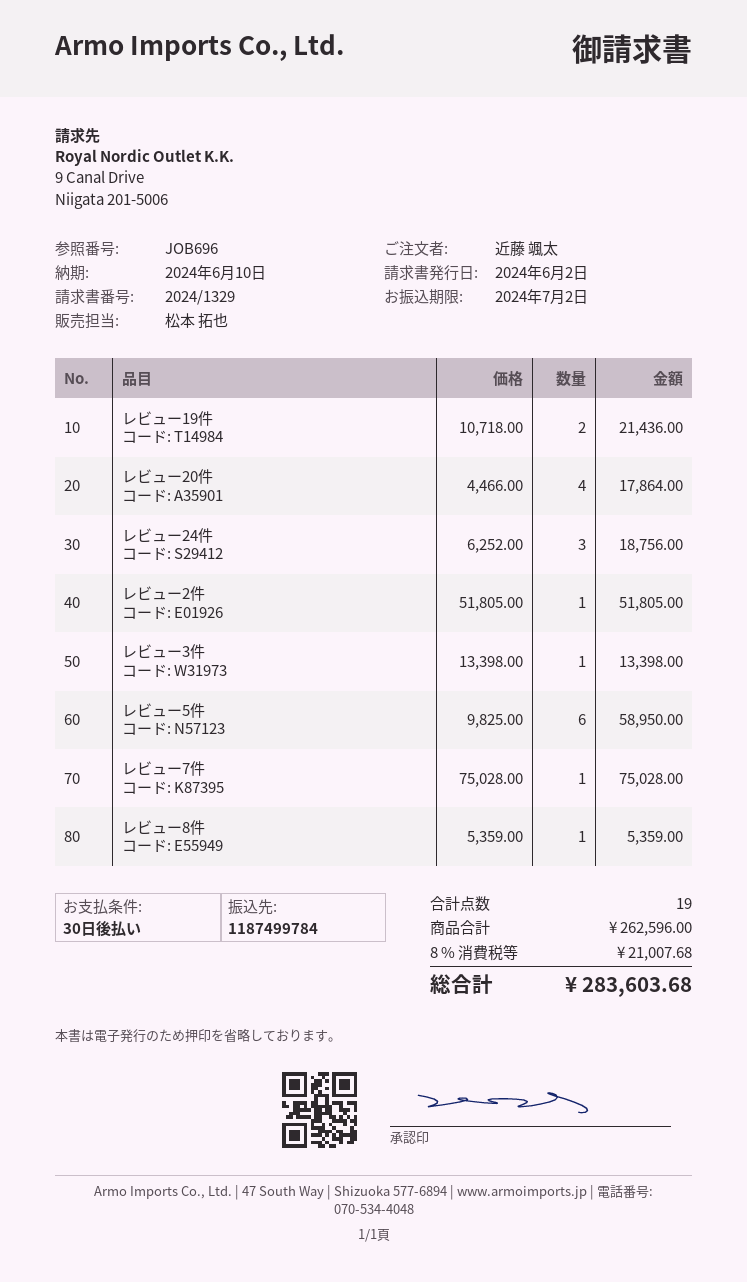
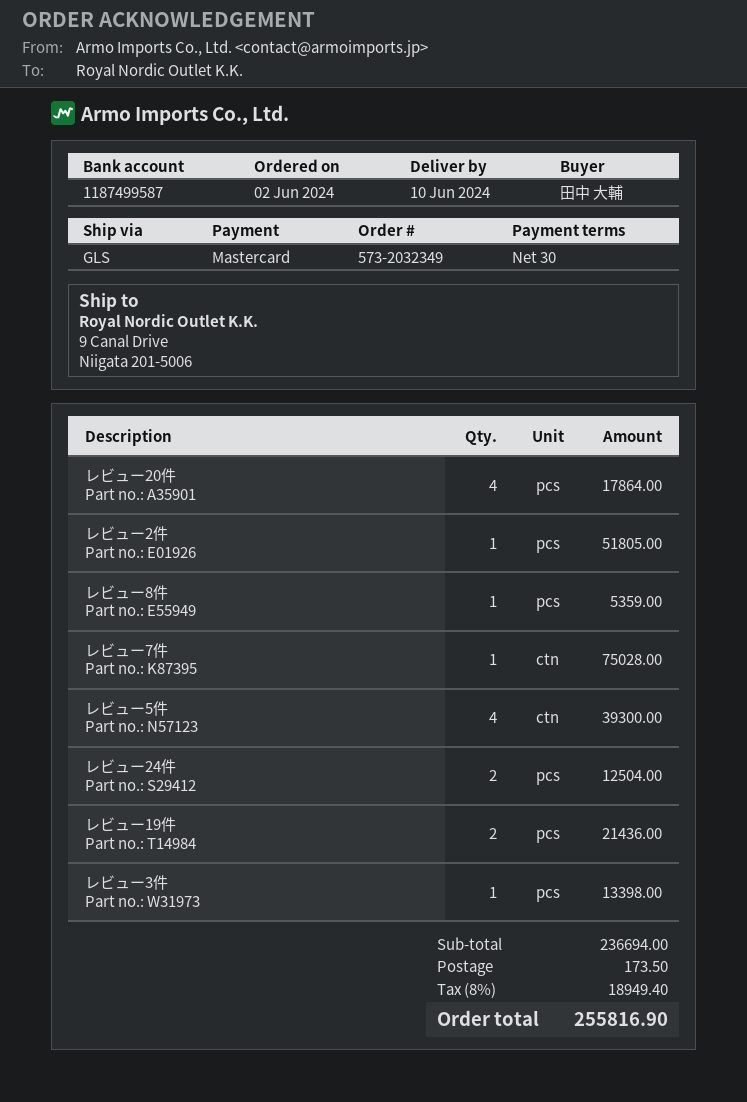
ordered by: 近藤 颯太 -> 田中 大輔
bank account: 1187499784 -> 1187499587
レビュー24件: 3 for 18756.00 -> 2 for 12504.00
レビュー5件: 6 for 58950.00 -> 4 for 39300.00
subtotal: 262596.00 -> 236694.00
shipping: none -> 173.50
tax: 8% = 21007.68 -> 8% = 18949.40
total: 283603.68 -> 255816.90

